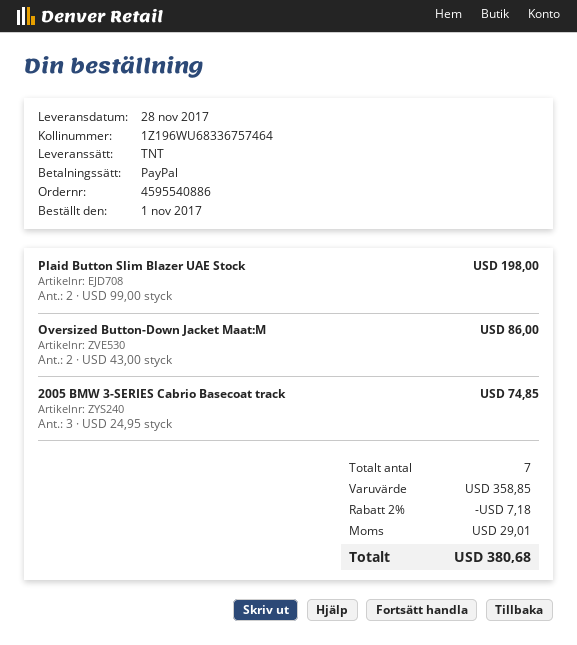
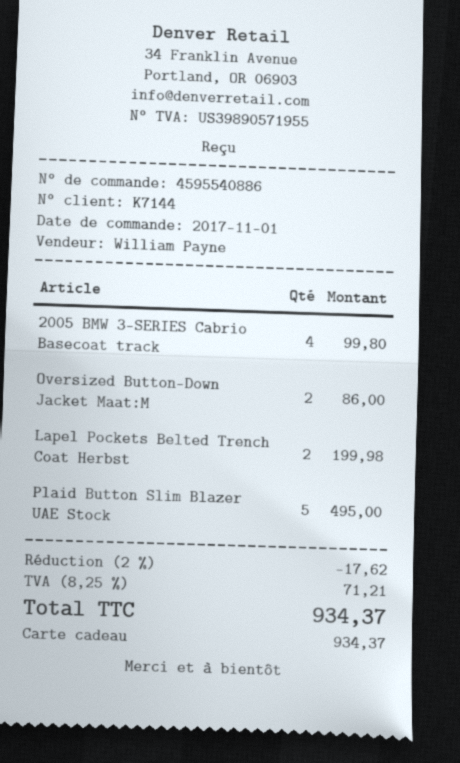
payment method: PayPal -> gift card
Plaid Button Slim Blazer UAE Stock: 2 for 198.00 -> 5 for 495.00
2005 BMW 3-SERIES Cabrio Basecoat track: 3 for 74.85 -> 4 for 99.80
Lapel Pockets Belted Trench Coat Herbst: none -> 2 for 199.98
discount: 2% = 7.18 -> 2% = 17.62
tax: 29.01 -> 71.21
total: 380.68 -> 934.37

